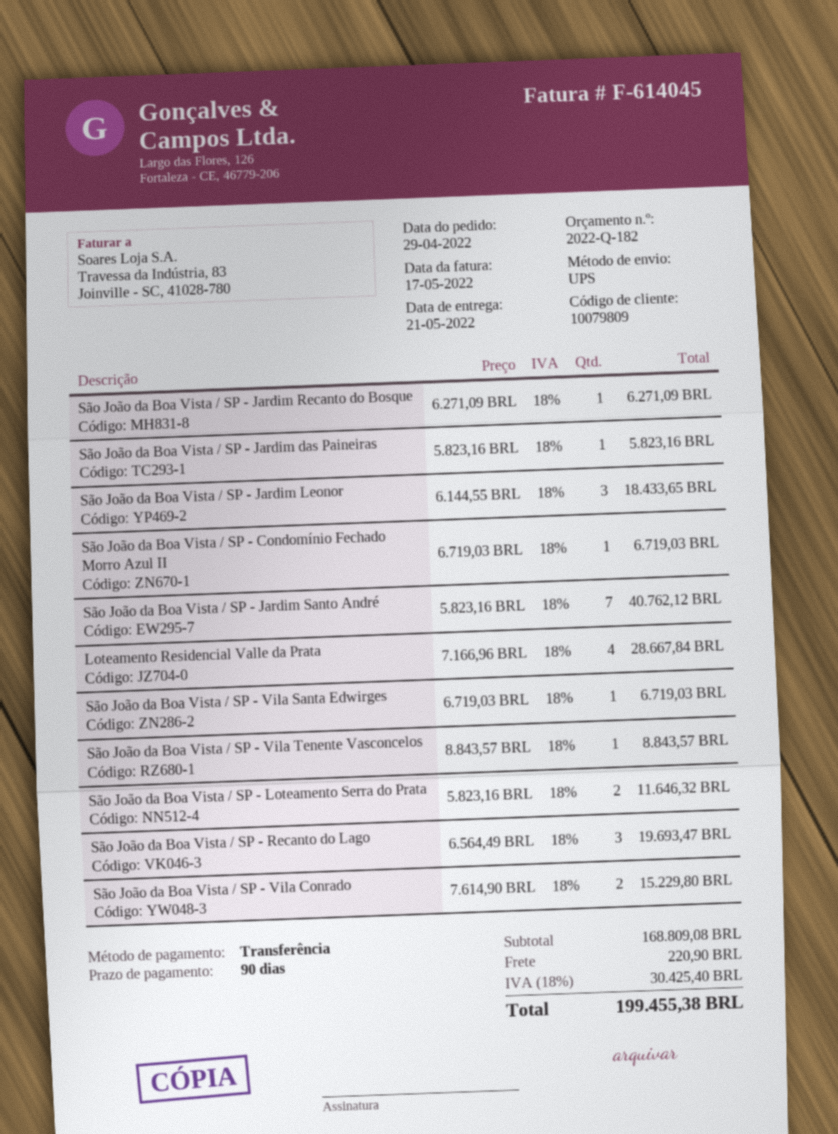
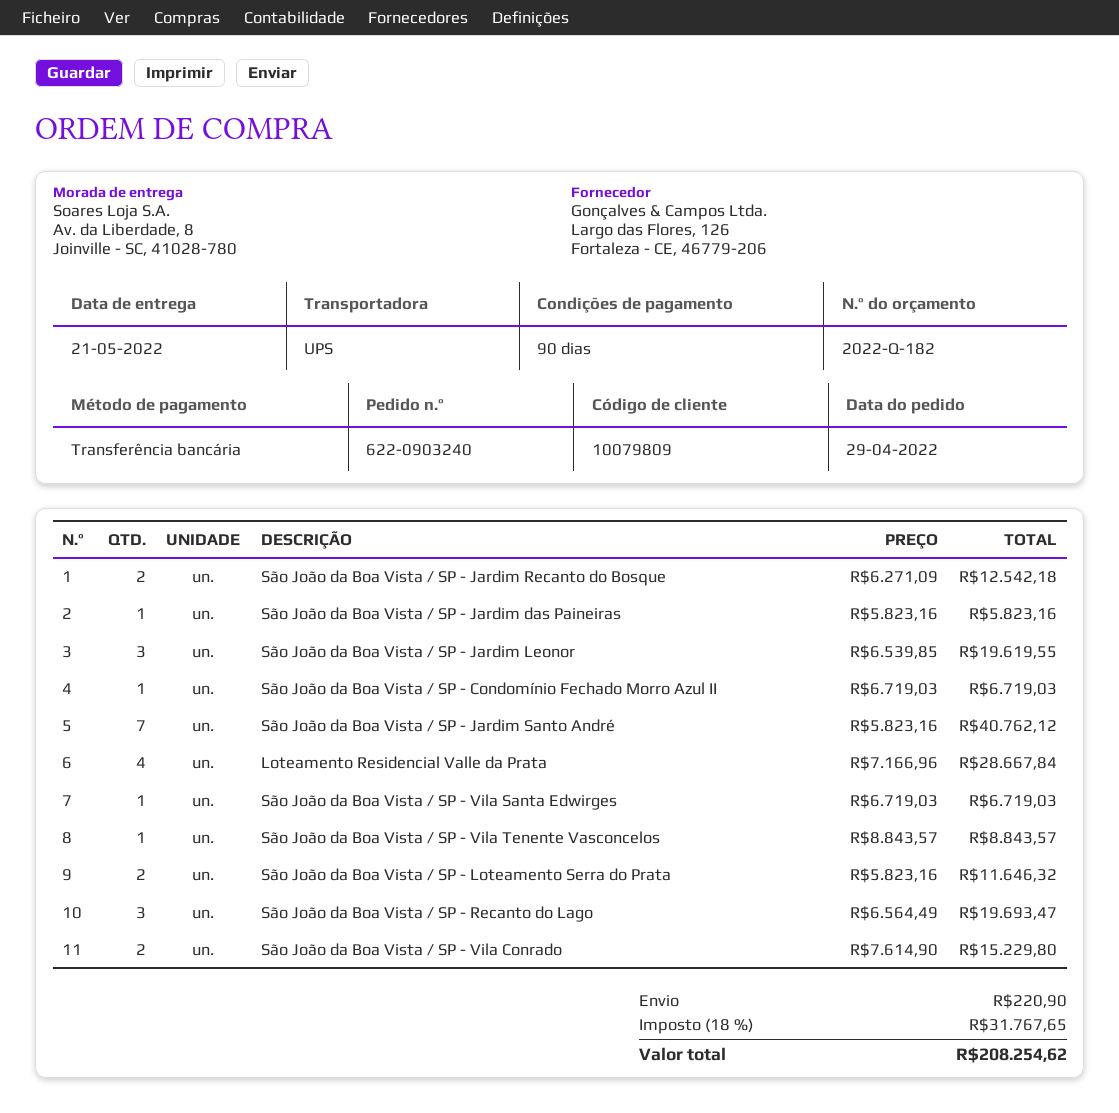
São João da Boa Vista / SP - Jardim Recanto do Bosque: 1 x 6271.09 = 6271.09 -> 2 x 6271.09 = 12542.18
São João da Boa Vista / SP - Jardim Leonor: 3 x 6144.55 = 18433.65 -> 3 x 6539.85 = 19619.55
tax: 18% = 30425.40 -> 18% = 31767.65
total: 199455.38 -> 208254.62

